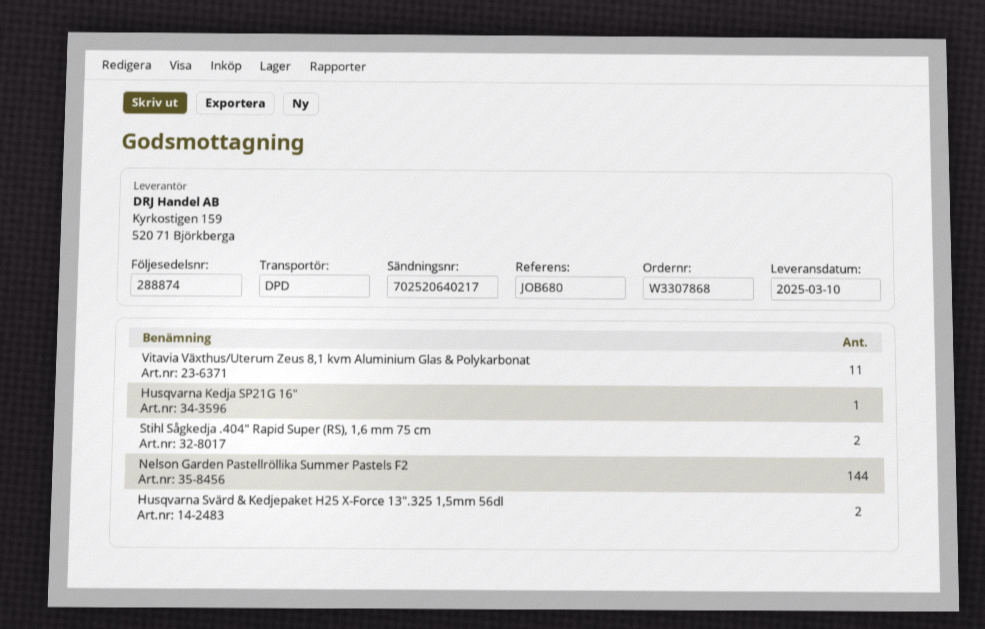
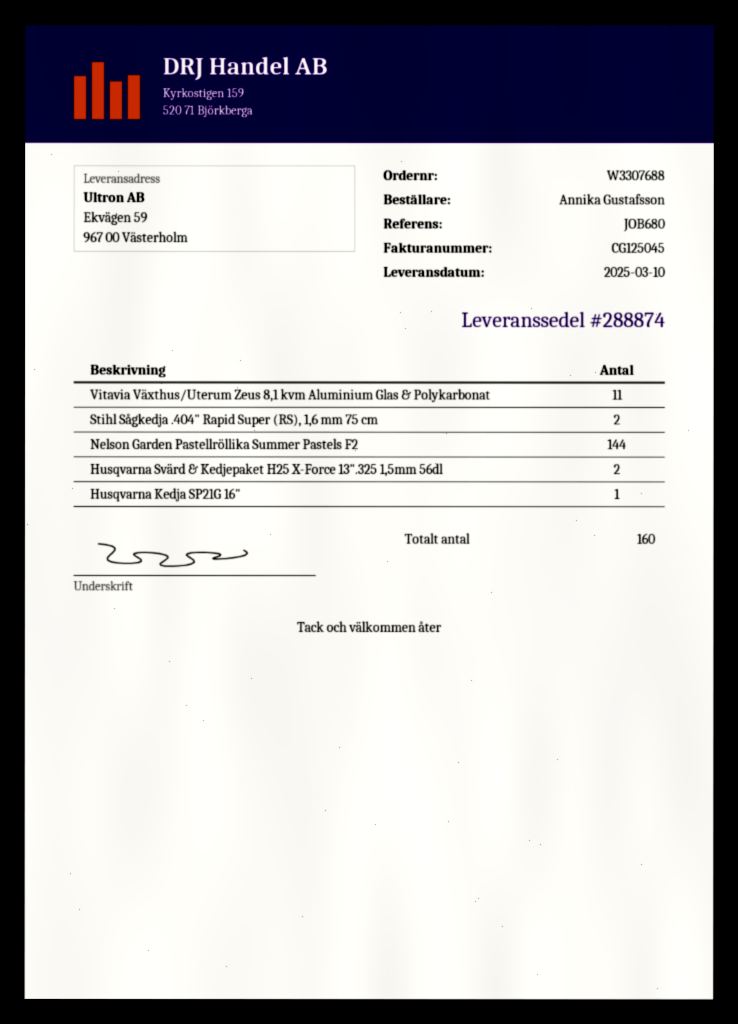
order number: W3307868 -> W3307688

